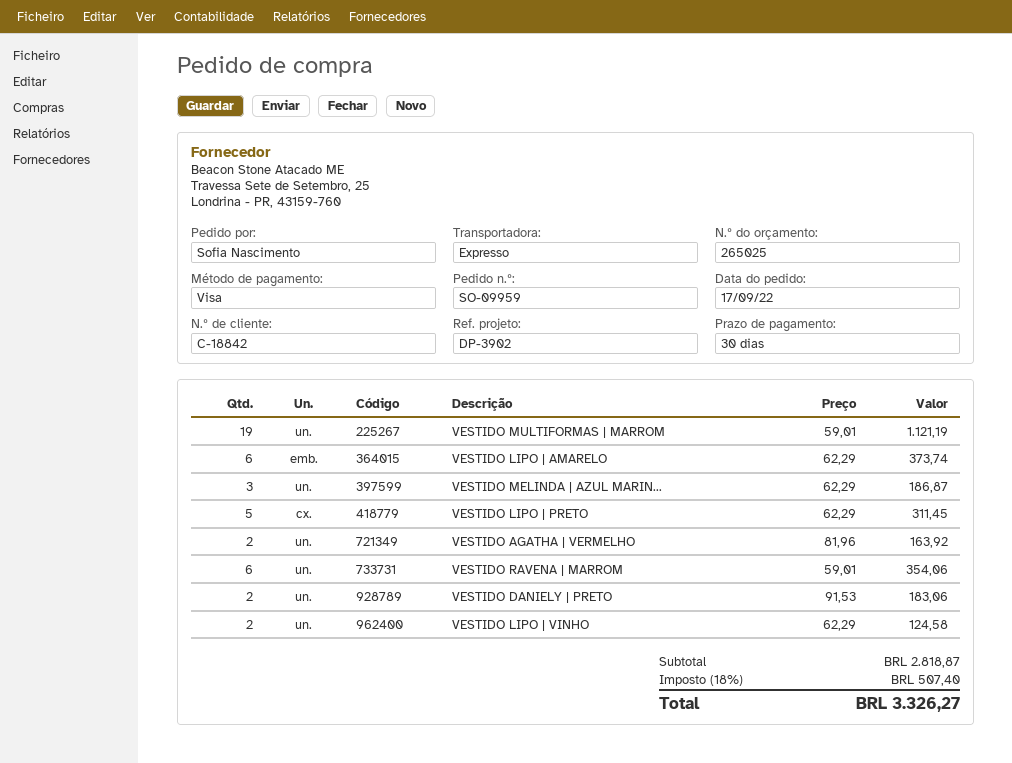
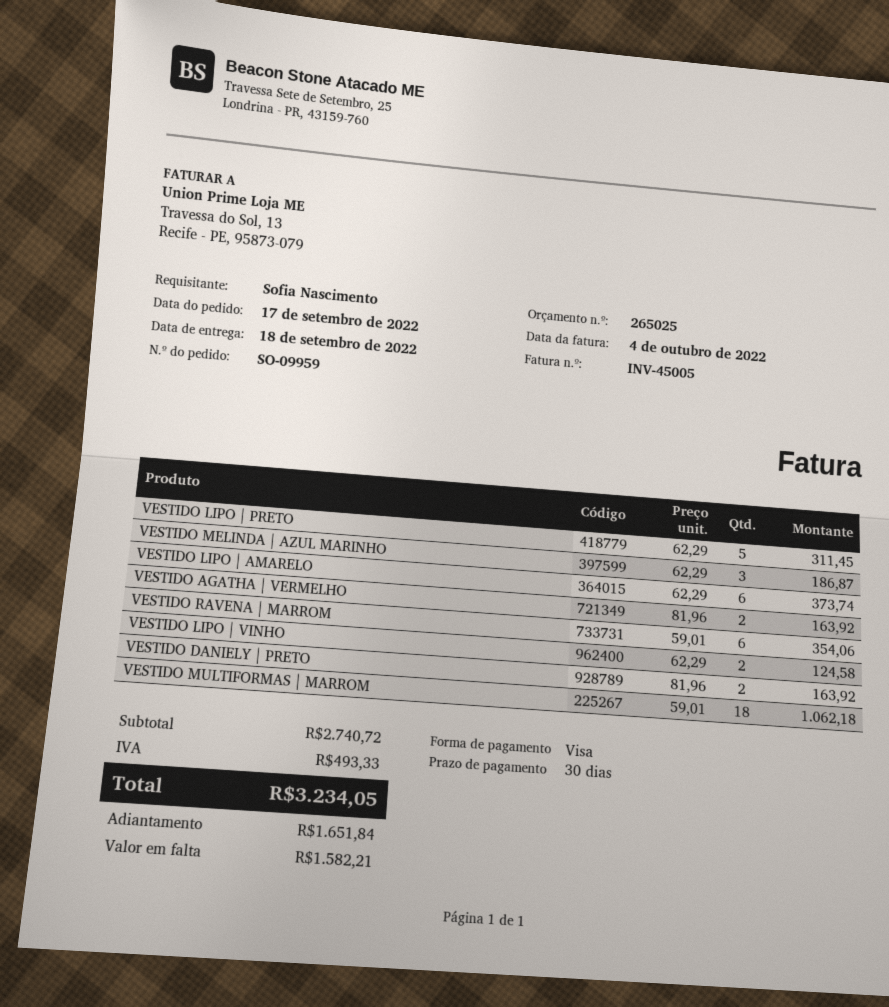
VESTIDO MULTIFORMAS | MARROM: 19 x 59.01 = 1121.19 -> 18 x 59.01 = 1062.18
VESTIDO DANIELY | PRETO: 2 x 91.53 = 183.06 -> 2 x 81.96 = 163.92
subtotal: 2818.87 -> 2740.72
tax: 507.40 -> 493.33
total: 3326.27 -> 3234.05

